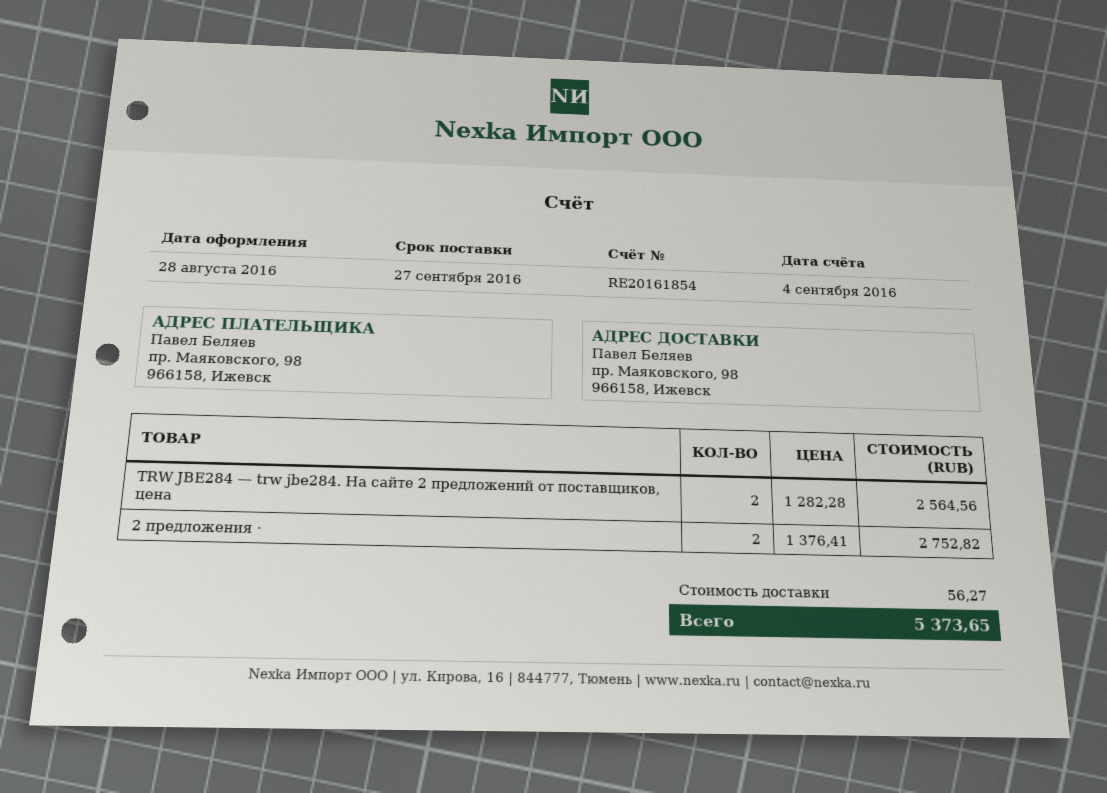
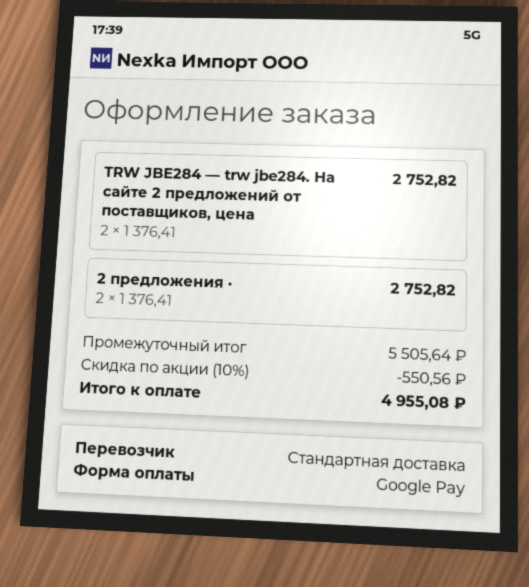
TRW JBE284 — trw jbe284. На сайте 2 предложений от поставщиков, цена: 2 x 1282.28 = 2564.56 -> 2 x 1376.41 = 2752.82
discount: none -> 10% = 550.56
shipping: 56.27 -> none
total: 5373.65 -> 4955.08

